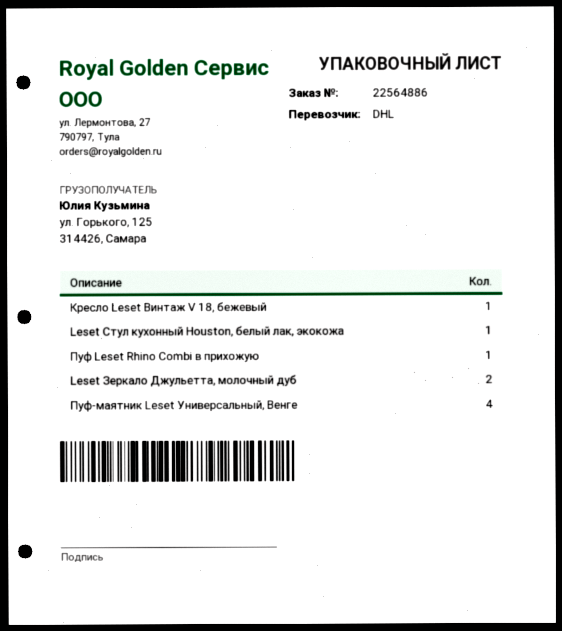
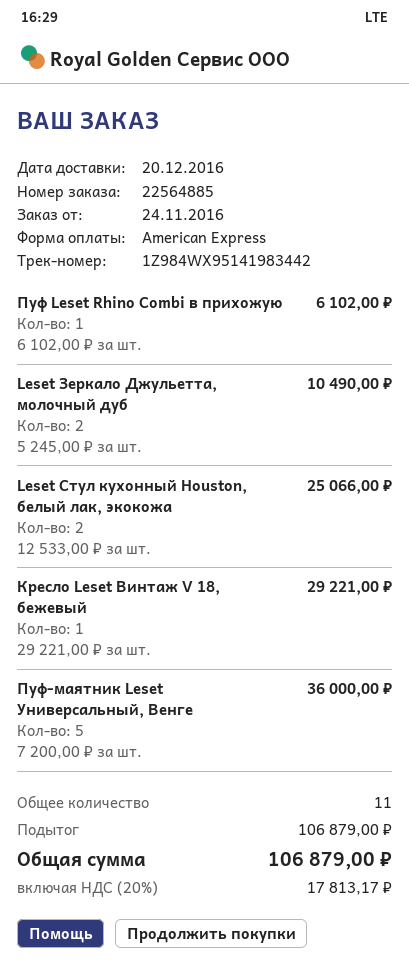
order number: 22564886 -> 22564885
Leset Стул кухонный Houston, белый лак, экокожа: 1 -> 2
Пуф-маятник Leset Универсальный, Венге: 4 -> 5

